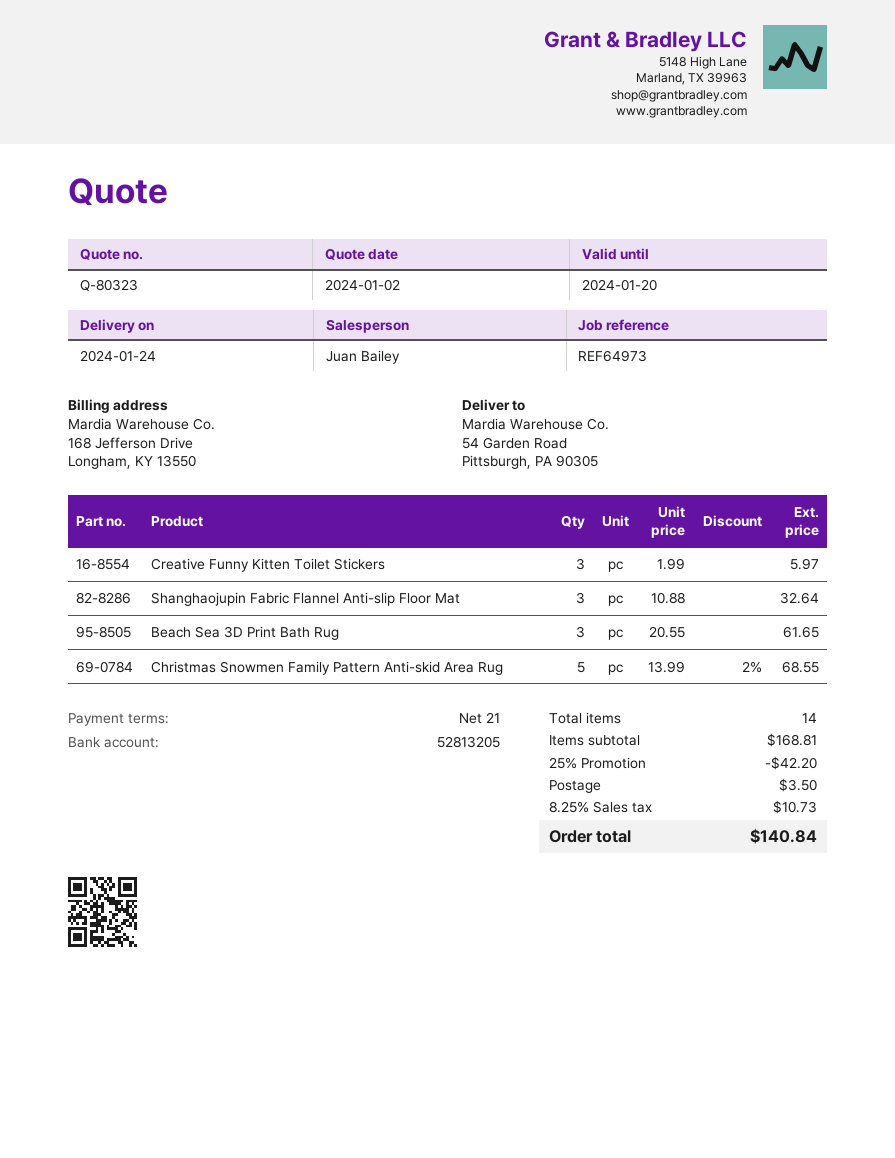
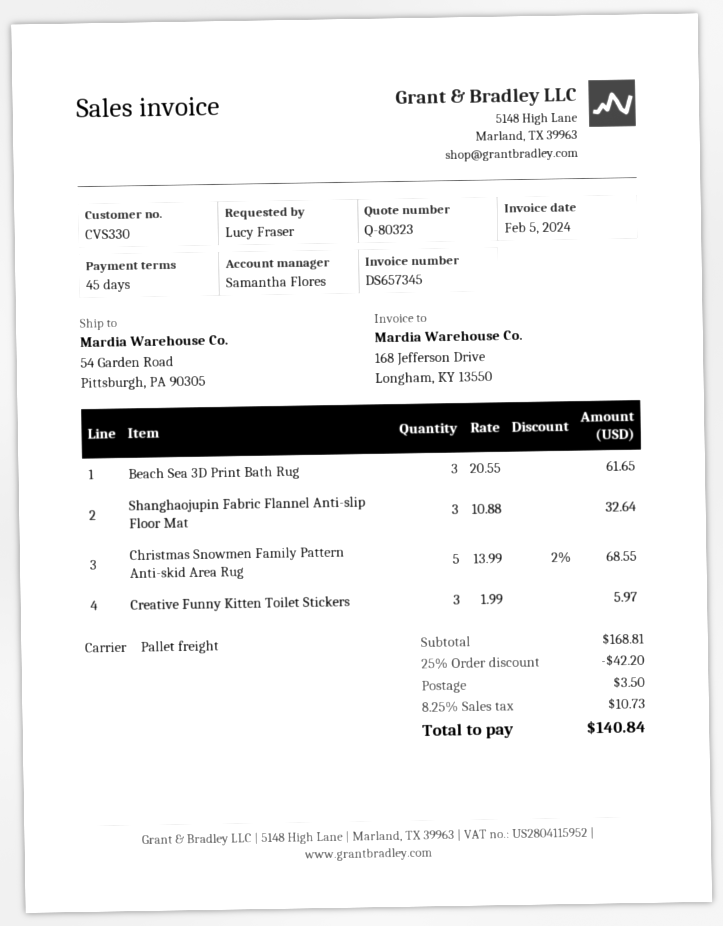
payment terms: 21 days -> 45 days
sales rep: Juan Bailey -> Samantha Flores

